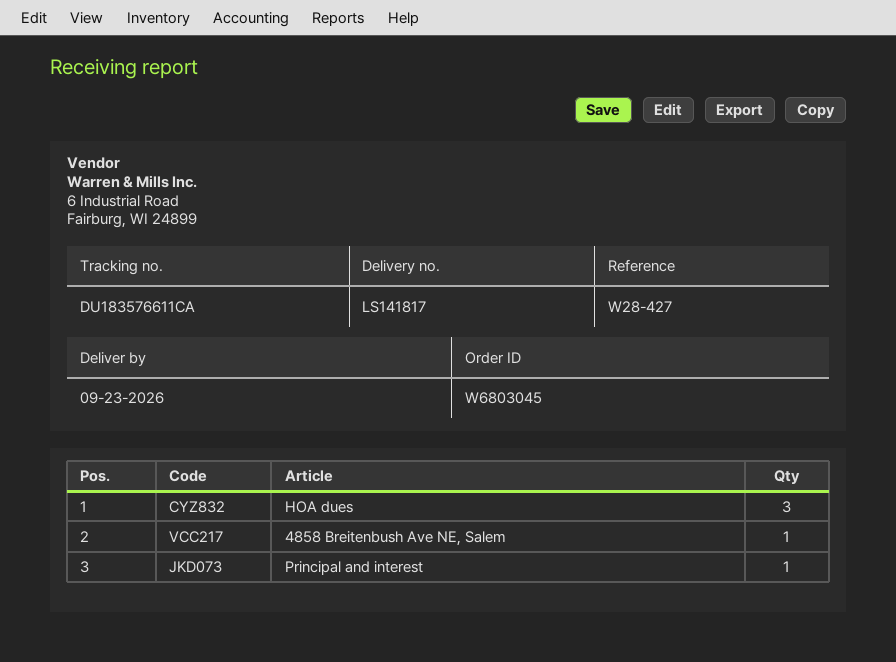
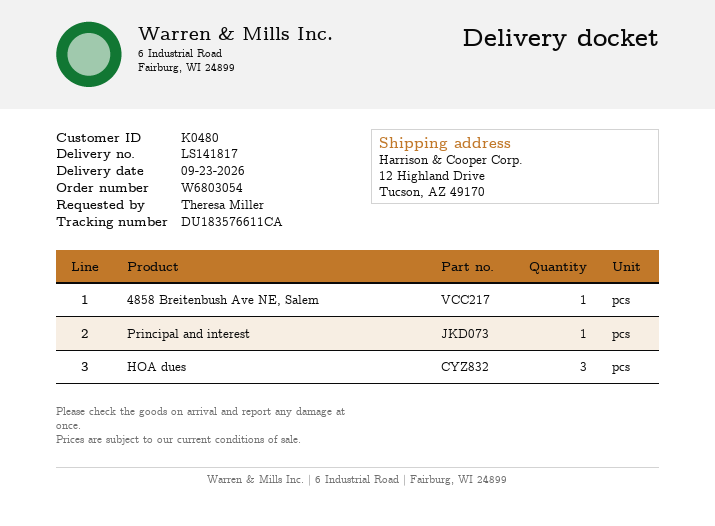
order number: W6803045 -> W6803054

